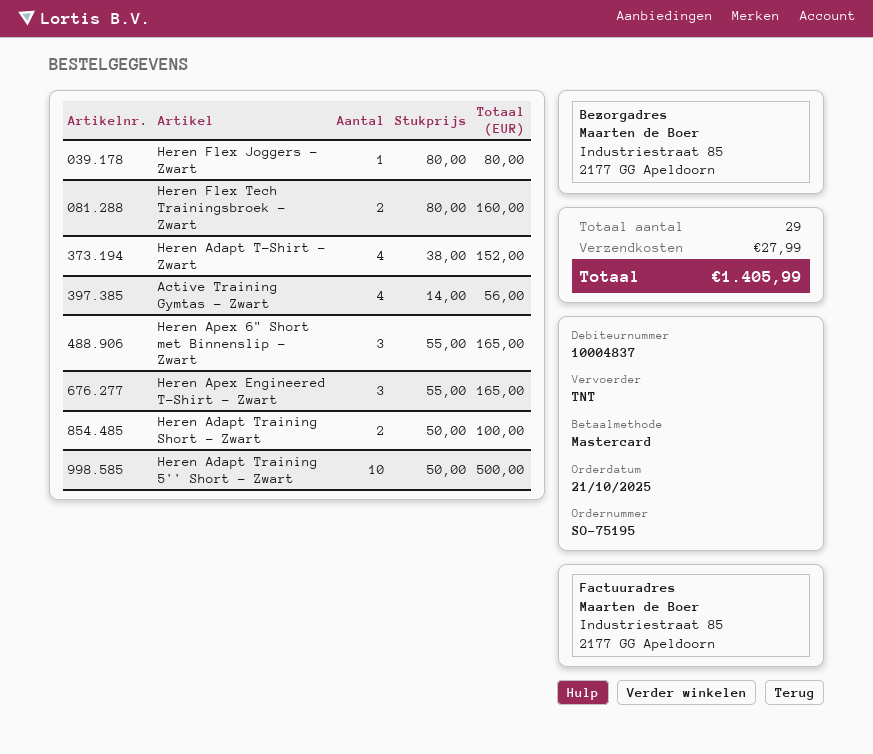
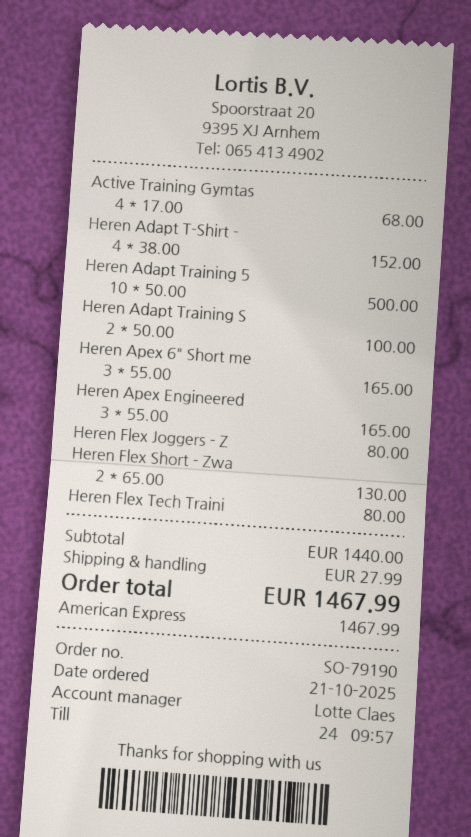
order number: SO-75195 -> SO-79190
payment method: Mastercard -> American Express
Heren Flex Tech Trainingsbroek - Zwart: 2 x 80.00 = 160.00 -> 1 x 80.00 = 80.00
Active Training Gymtas - Zwart: 4 x 14.00 = 56.00 -> 4 x 17.00 = 68.00
Heren Flex Short - Zwa: none -> 2 x 65.00 = 130.00
total: 1405.99 -> 1467.99

